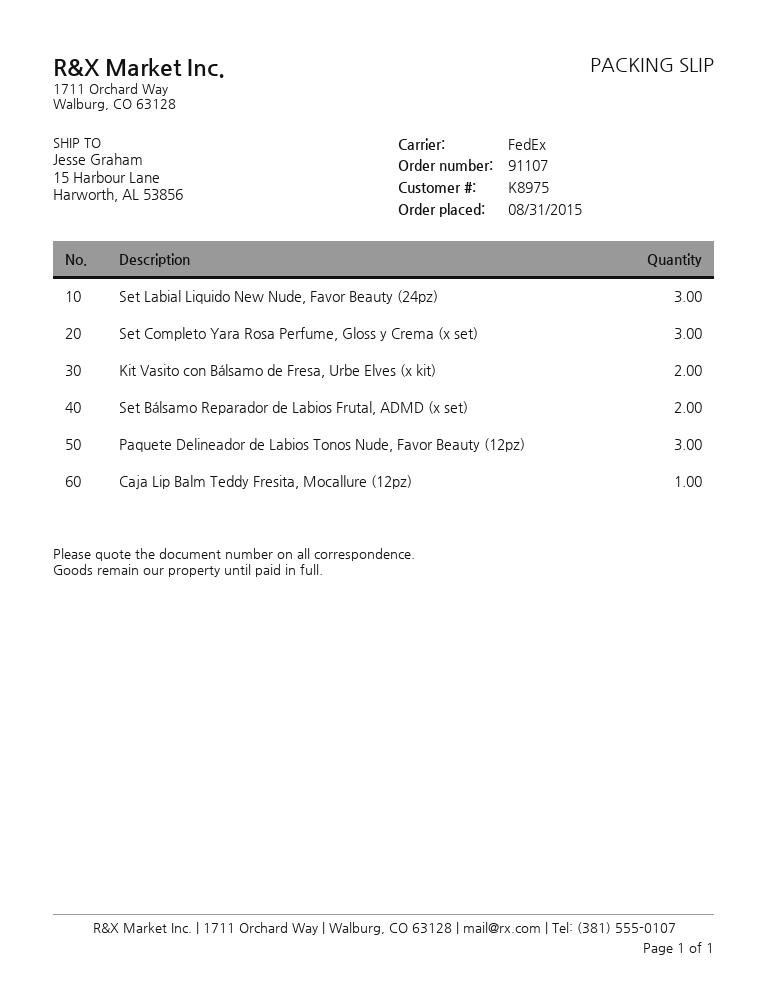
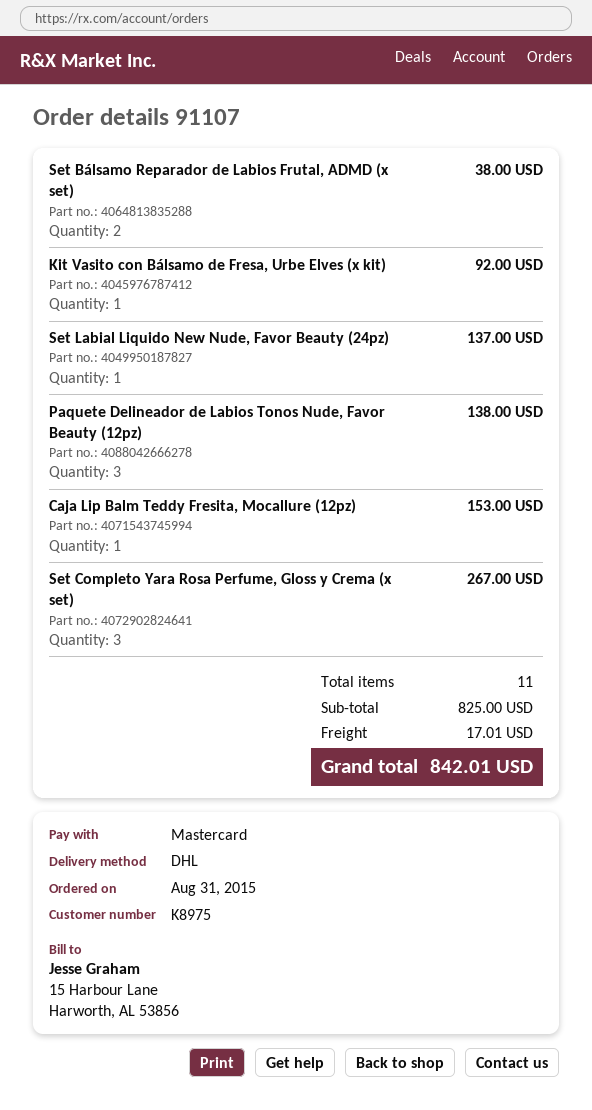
shipping method: FedEx -> DHL
Set Labial Liquido New Nude, Favor Beauty (24pz): 3 -> 1
Kit Vasito con Bálsamo de Fresa, Urbe Elves (x kit): 2 -> 1

